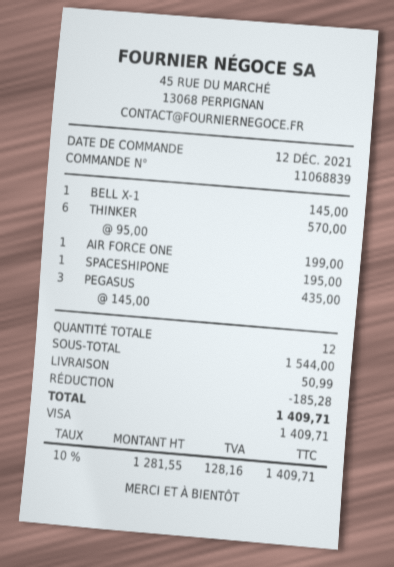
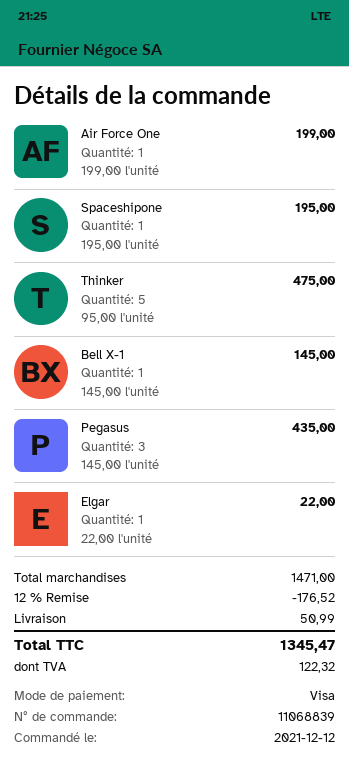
THINKER: 6 x 95.00 = 570.00 -> 5 x 95.00 = 475.00
Elgar: none -> 1 x 22.00 = 22.00
subtotal: 1544.00 -> 1471.00
discount: 185.28 -> 176.52
tax: 128.16 -> 122.32
total: 1409.71 -> 1345.47

